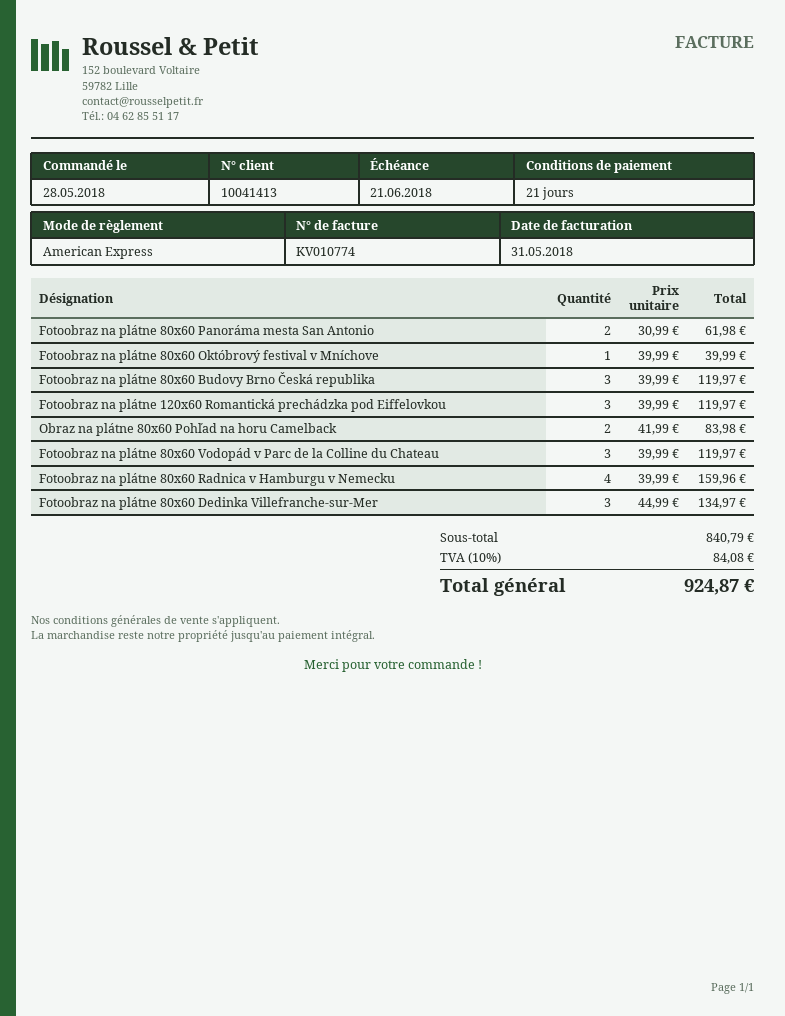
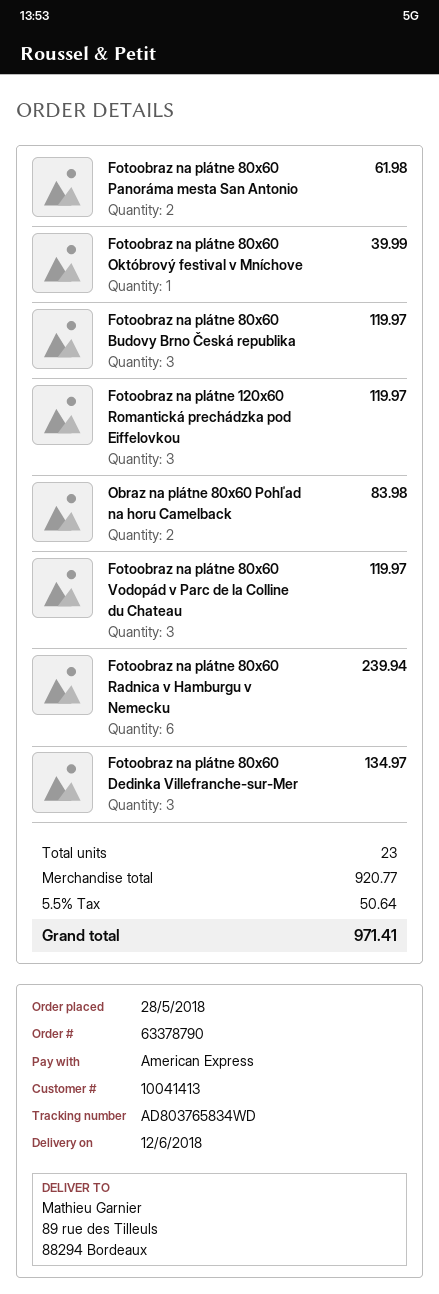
Fotoobraz na plátne 80x60 Radnica v Hamburgu v Nemecku: 4 for 159.96 -> 6 for 239.94
subtotal: 840.79 -> 920.77
tax: 10% = 84.08 -> 5.5% = 50.64
total: 924.87 -> 971.41

